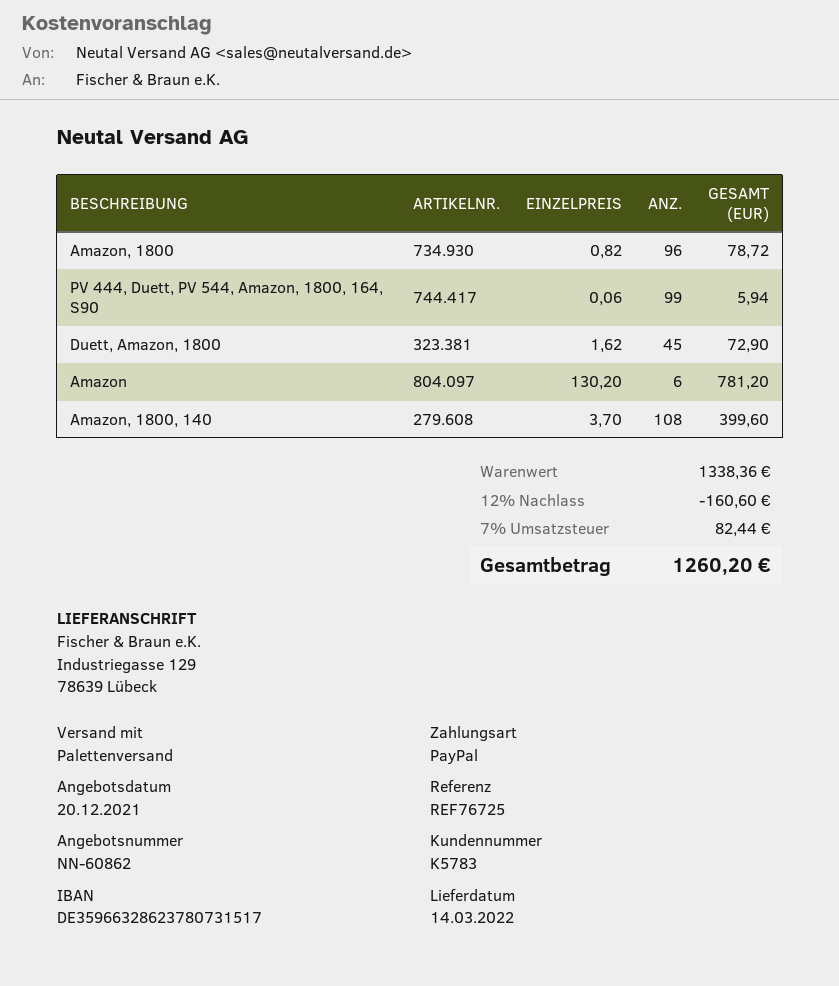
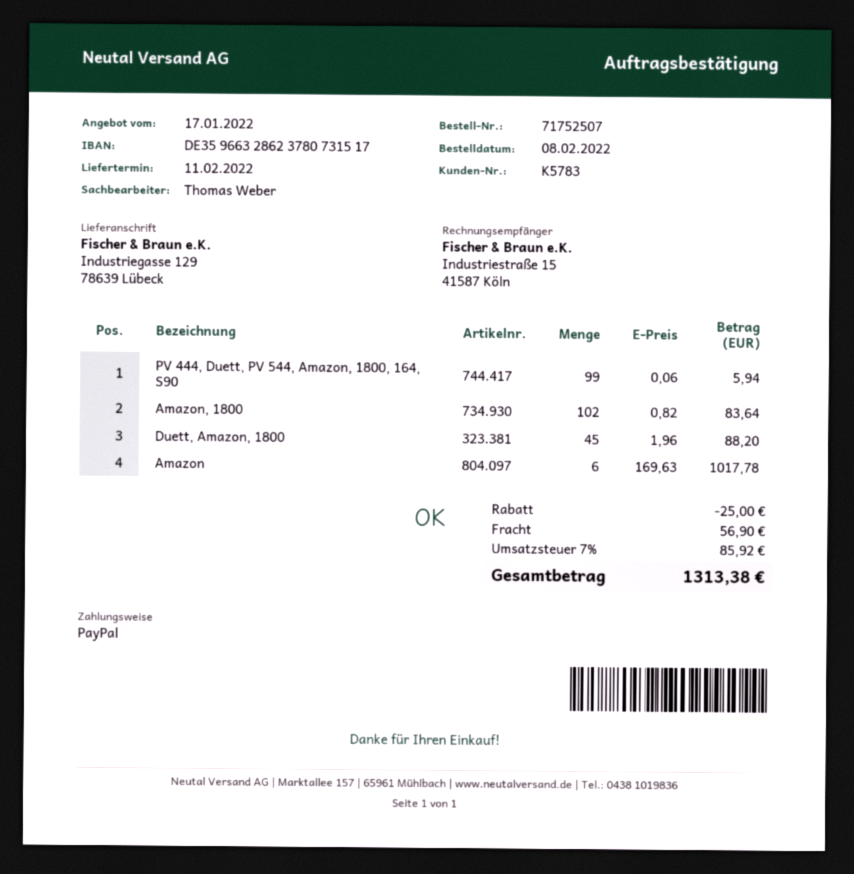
quote date: 2021-12-20 -> 2022-01-17
delivery date: 2022-03-14 -> 2022-02-11
Amazon, 1800: 96 x 0.82 = 78.72 -> 102 x 0.82 = 83.64
Duett, Amazon, 1800: 45 x 1.62 = 72.90 -> 45 x 1.96 = 88.20
Amazon: 6 x 130.20 = 781.20 -> 6 x 169.63 = 1017.78
Amazon, 1800, 140: 108 x 3.70 = 399.60 -> none
discount: 160.60 -> 25.00
shipping: none -> 56.90
tax: 7% = 82.44 -> 7% = 85.92
total: 1260.20 -> 1313.38

